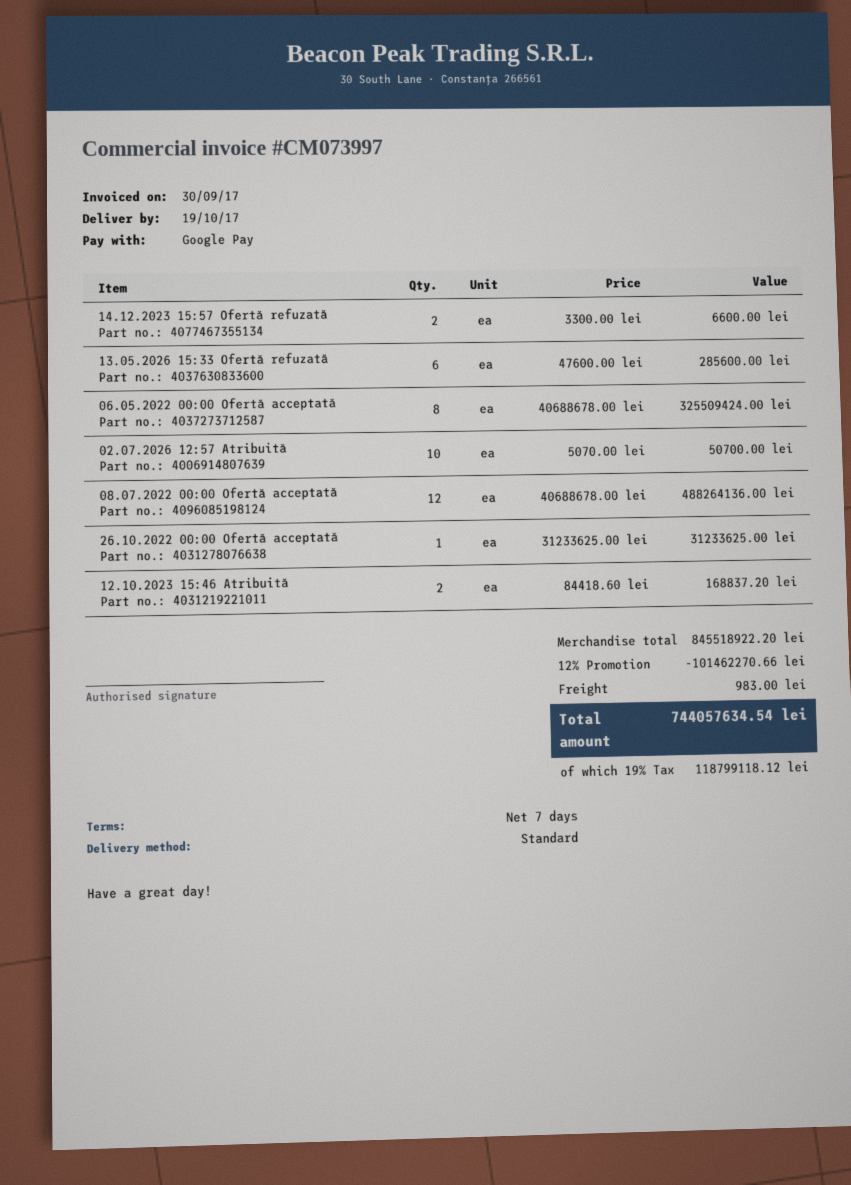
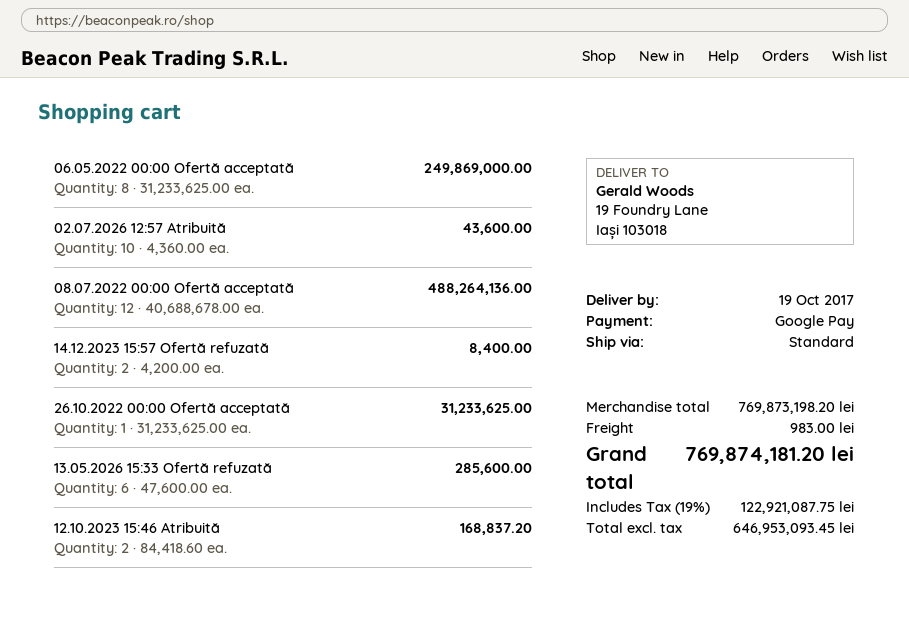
14.12.2023 15:57 Ofertă refuzată: 2 x 3300.00 = 6600.00 -> 2 x 4200.00 = 8400.00
06.05.2022 00:00 Ofertă acceptată: 8 x 40688678.00 = 325509424.00 -> 8 x 31233625.00 = 249869000.00
02.07.2026 12:57 Atribuită: 10 x 5070.00 = 50700.00 -> 10 x 4360.00 = 43600.00
subtotal: 845518922.20 -> 769873198.20
discount: 12% = 101462270.66 -> none
tax: 19% = 118799118.12 -> 19% = 122921087.75
total: 744057634.54 -> 769874181.20

